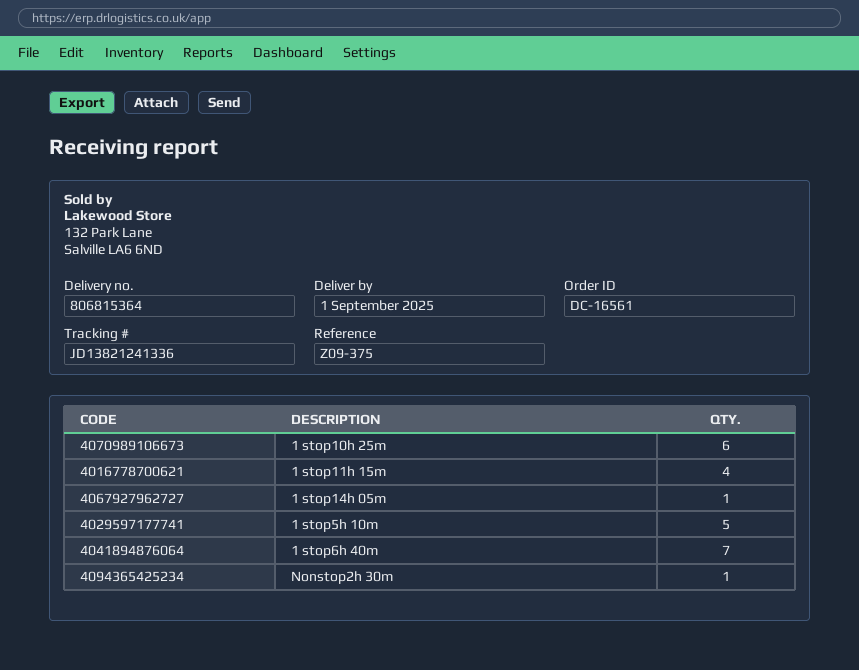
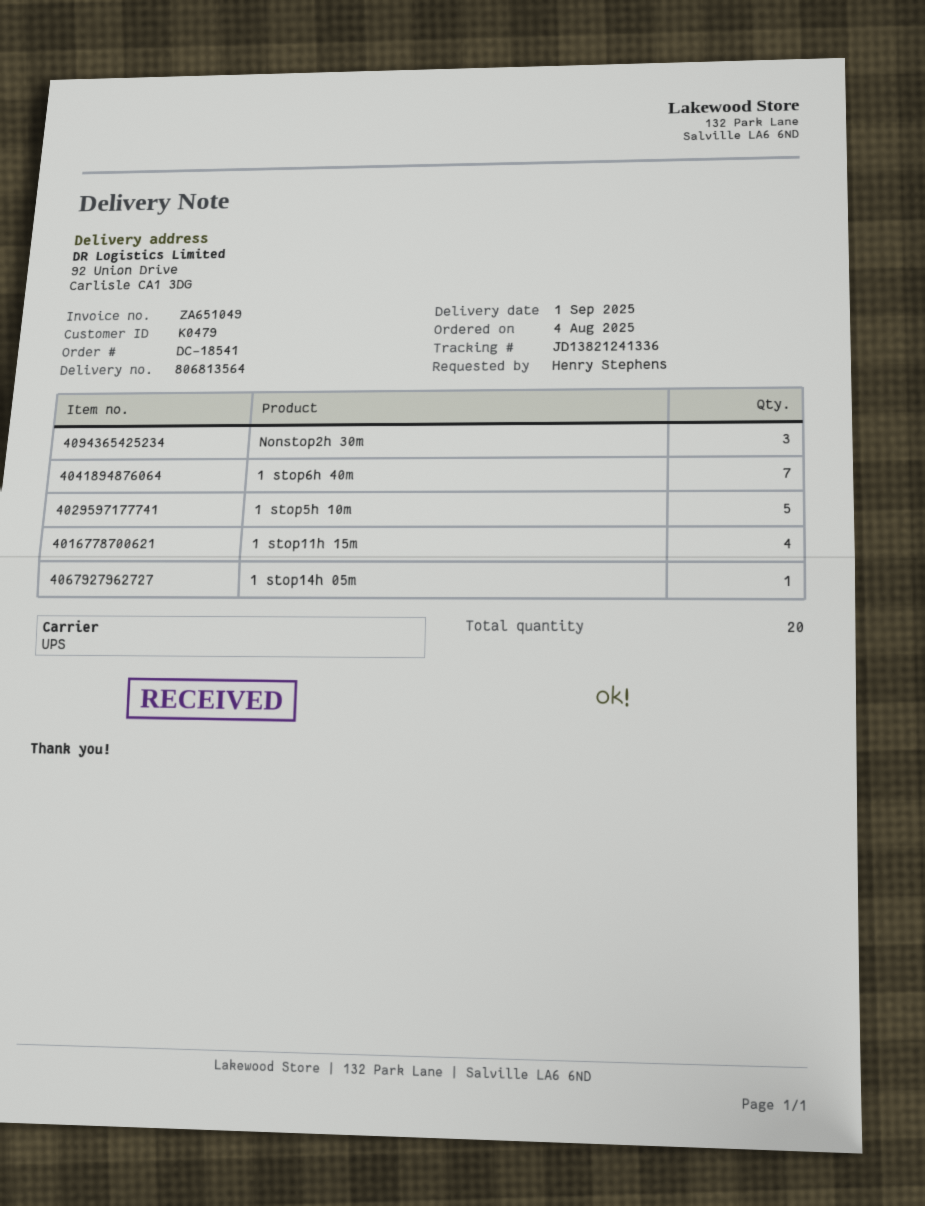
order number: DC-16561 -> DC-18541
delivery note number: 806815364 -> 806813564
1 stop10h 25m: 6 -> none
Nonstop2h 30m: 1 -> 3

